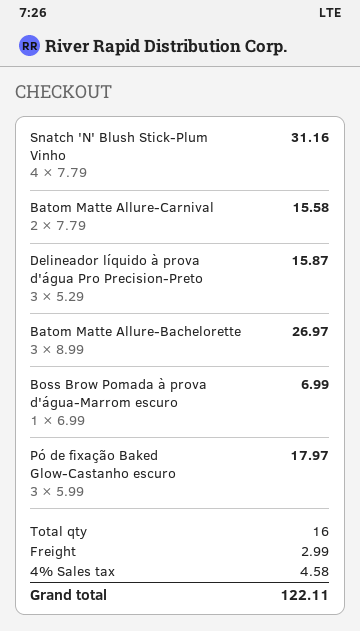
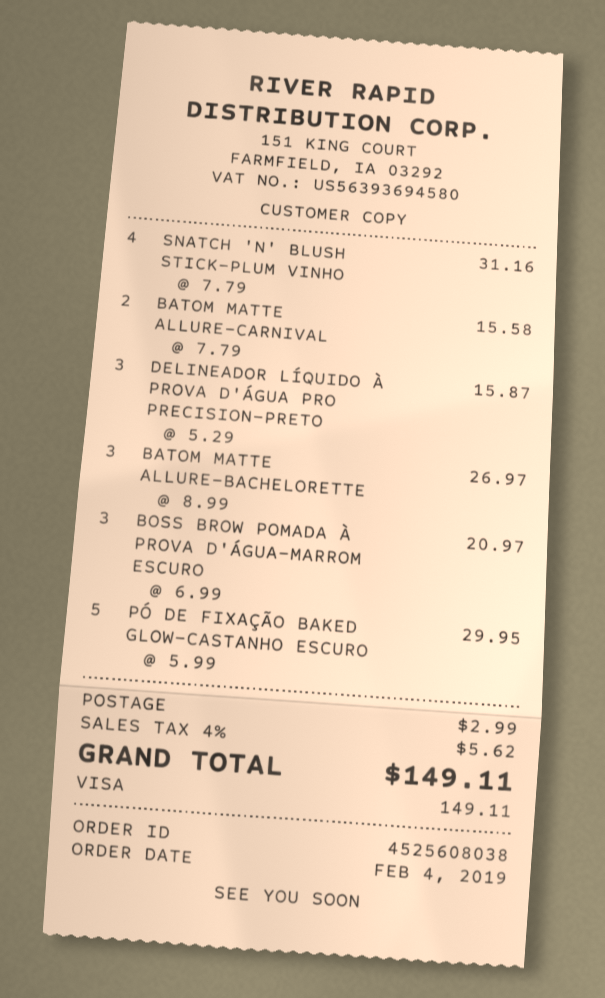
Boss Brow Pomada à prova d'água-Marrom escuro: 1 x 6.99 = 6.99 -> 3 x 6.99 = 20.97
Pó de fixação Baked Glow-Castanho escuro: 3 x 5.99 = 17.97 -> 5 x 5.99 = 29.95
tax: 4% = 4.58 -> 4% = 5.62
total: 122.11 -> 149.11

